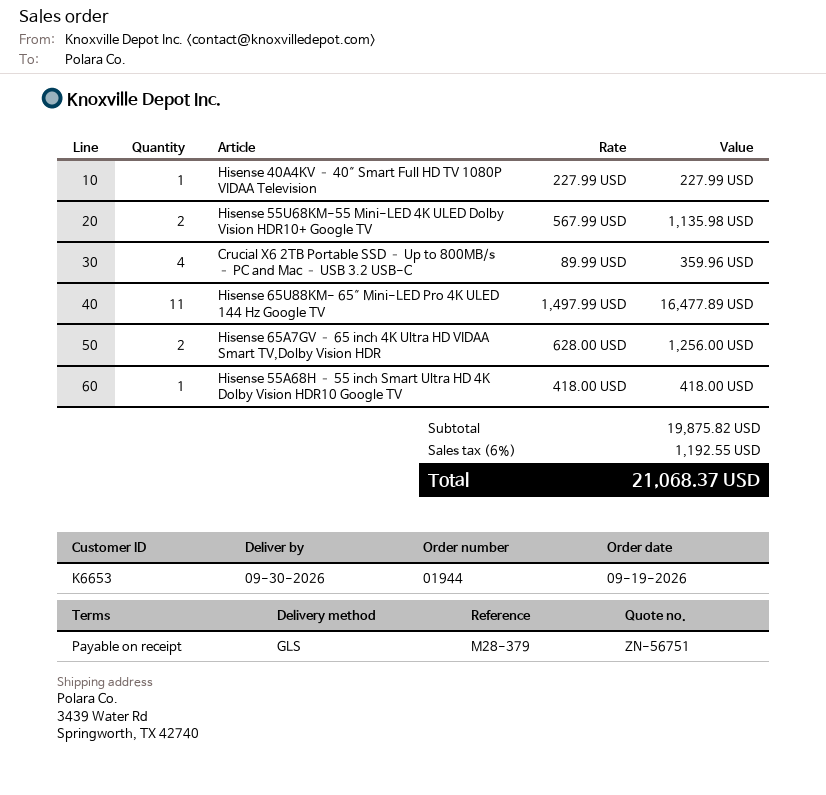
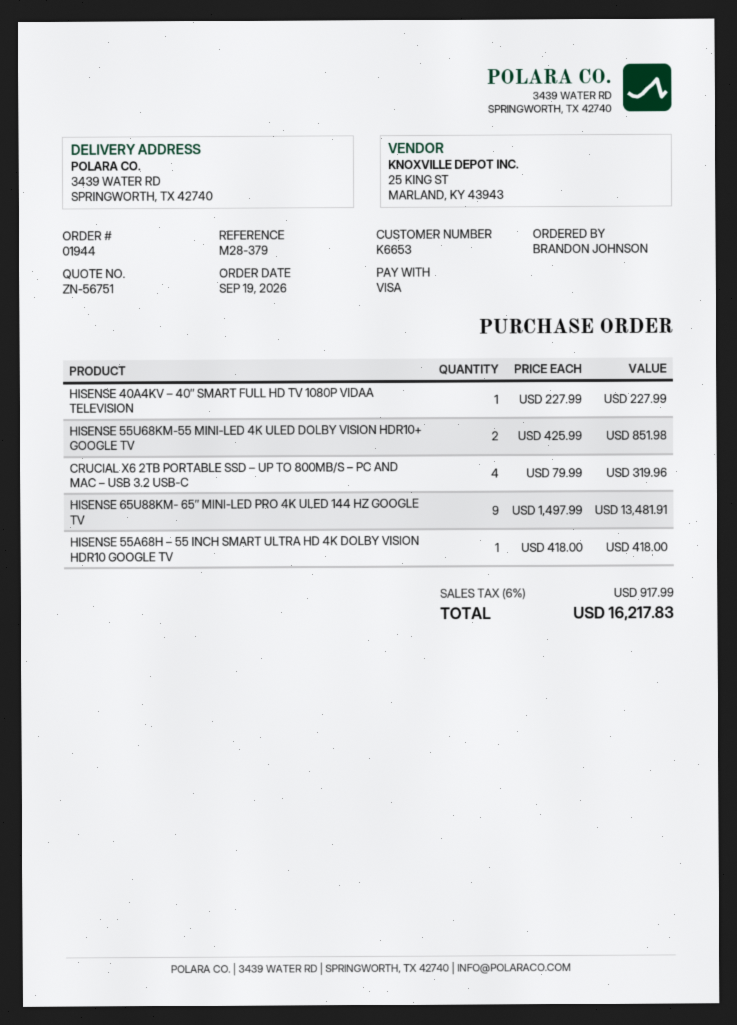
Hisense 55U68KM-55 Mini-LED 4K ULED Dolby Vision HDR10+ Google TV: 2 x 567.99 = 1135.98 -> 2 x 425.99 = 851.98
Crucial X6 2TB Portable SSD – Up to 800MB/s – PC and Mac – USB 3.2 USB-C: 4 x 89.99 = 359.96 -> 4 x 79.99 = 319.96
Hisense 65U88KM- 65″ Mini-LED Pro 4K ULED 144 Hz Google TV: 11 x 1497.99 = 16477.89 -> 9 x 1497.99 = 13481.91
Hisense 65A7GV – 65 inch 4K Ultra HD VIDAA Smart TV,Dolby Vision HDR: 2 x 628.00 = 1256.00 -> none
tax: 6% = 1192.55 -> 6% = 917.99
total: 21068.37 -> 16217.83

